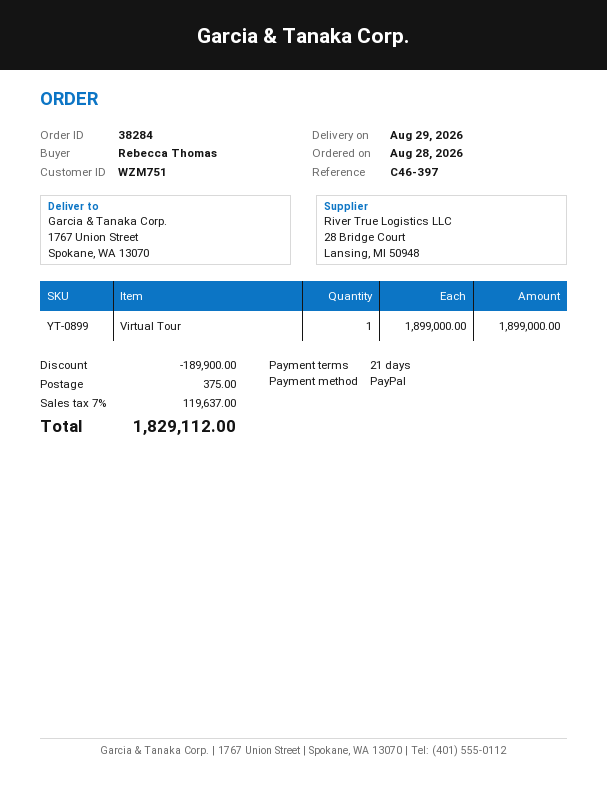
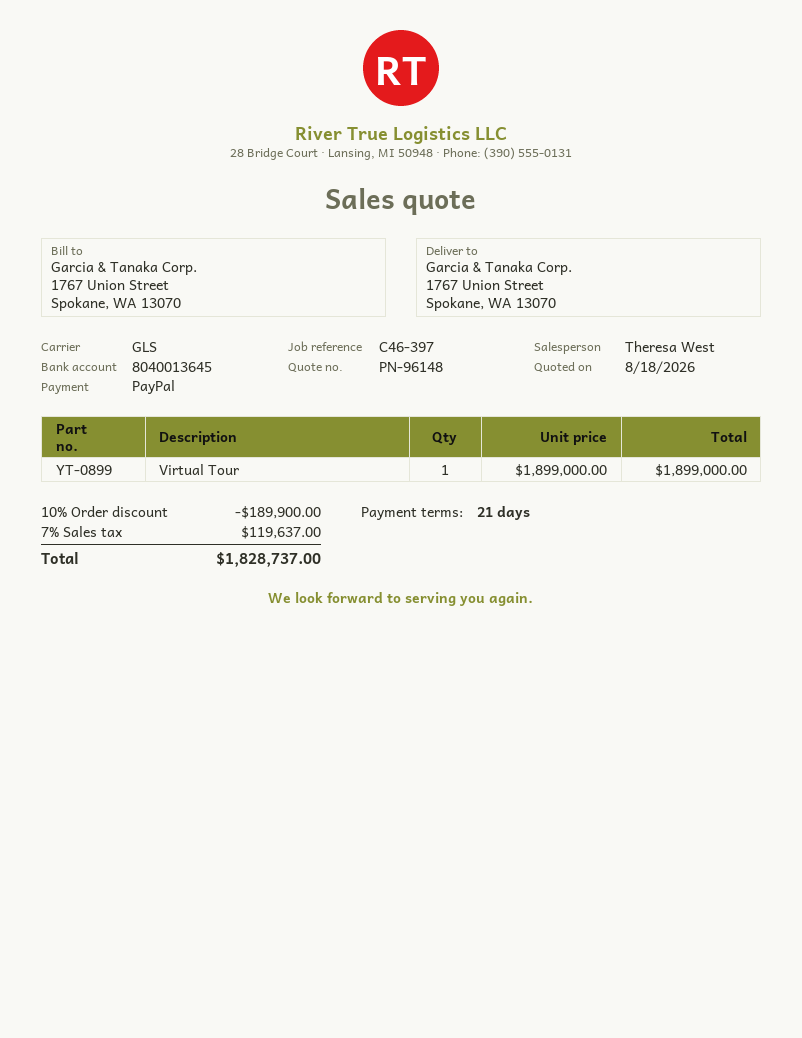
shipping: 375.00 -> none
total: 1829112.00 -> 1828737.00

